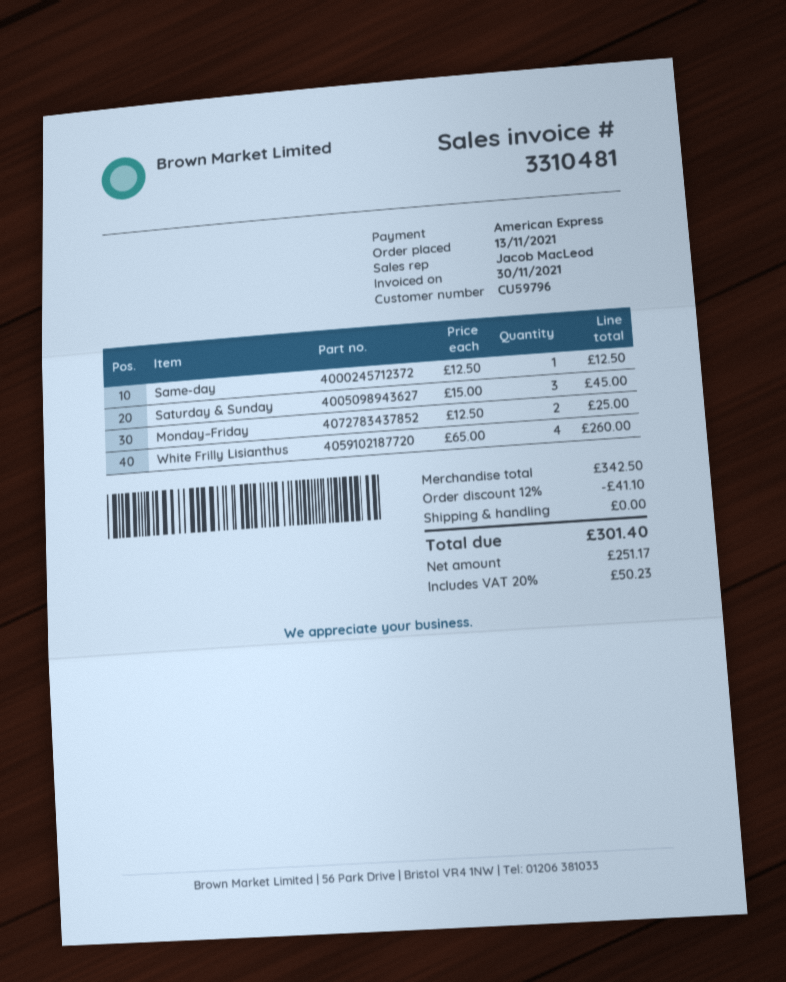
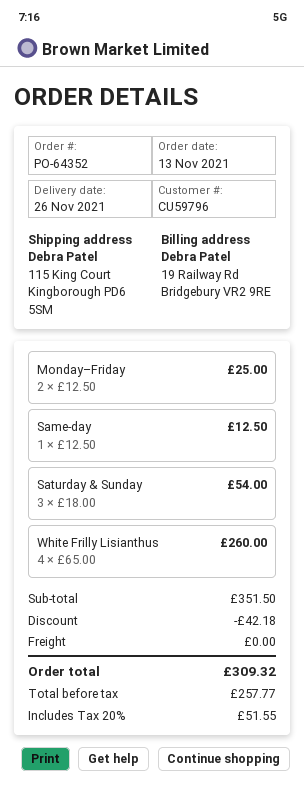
Saturday & Sunday: 3 x 15.00 = 45.00 -> 3 x 18.00 = 54.00
subtotal: 342.50 -> 351.50
discount: 41.10 -> 42.18
net: 251.17 -> 257.77
tax: 20% = 50.23 -> 20% = 51.55
total: 301.40 -> 309.32

